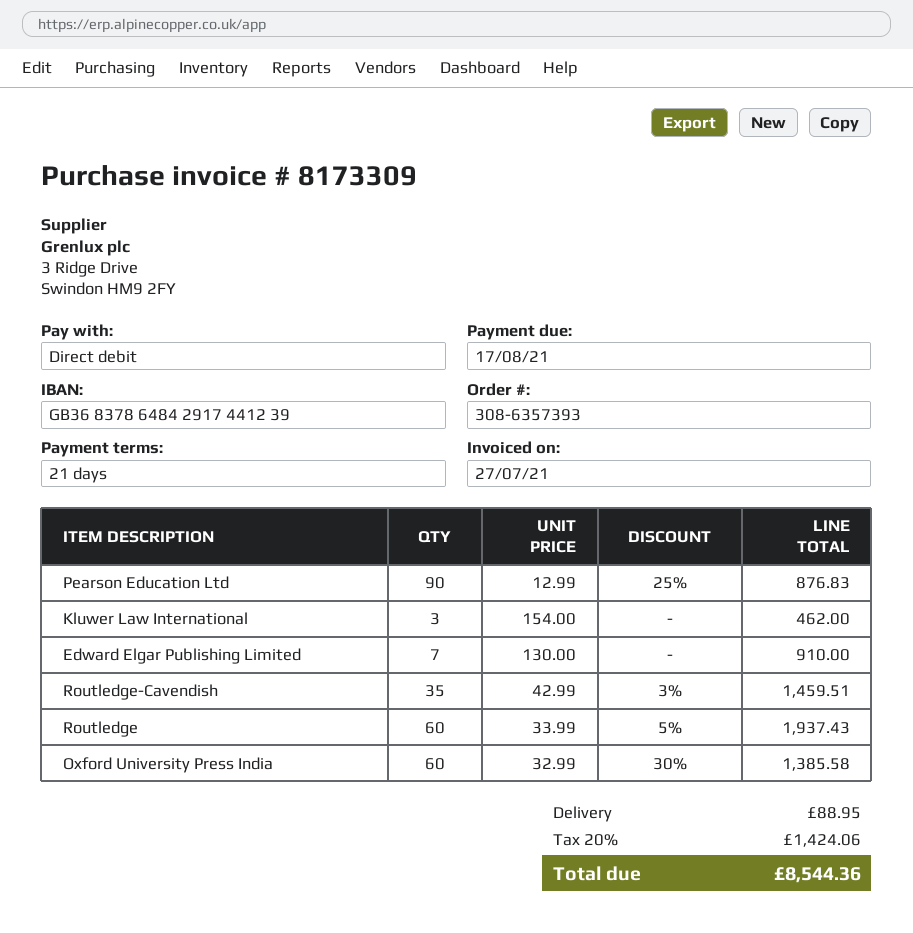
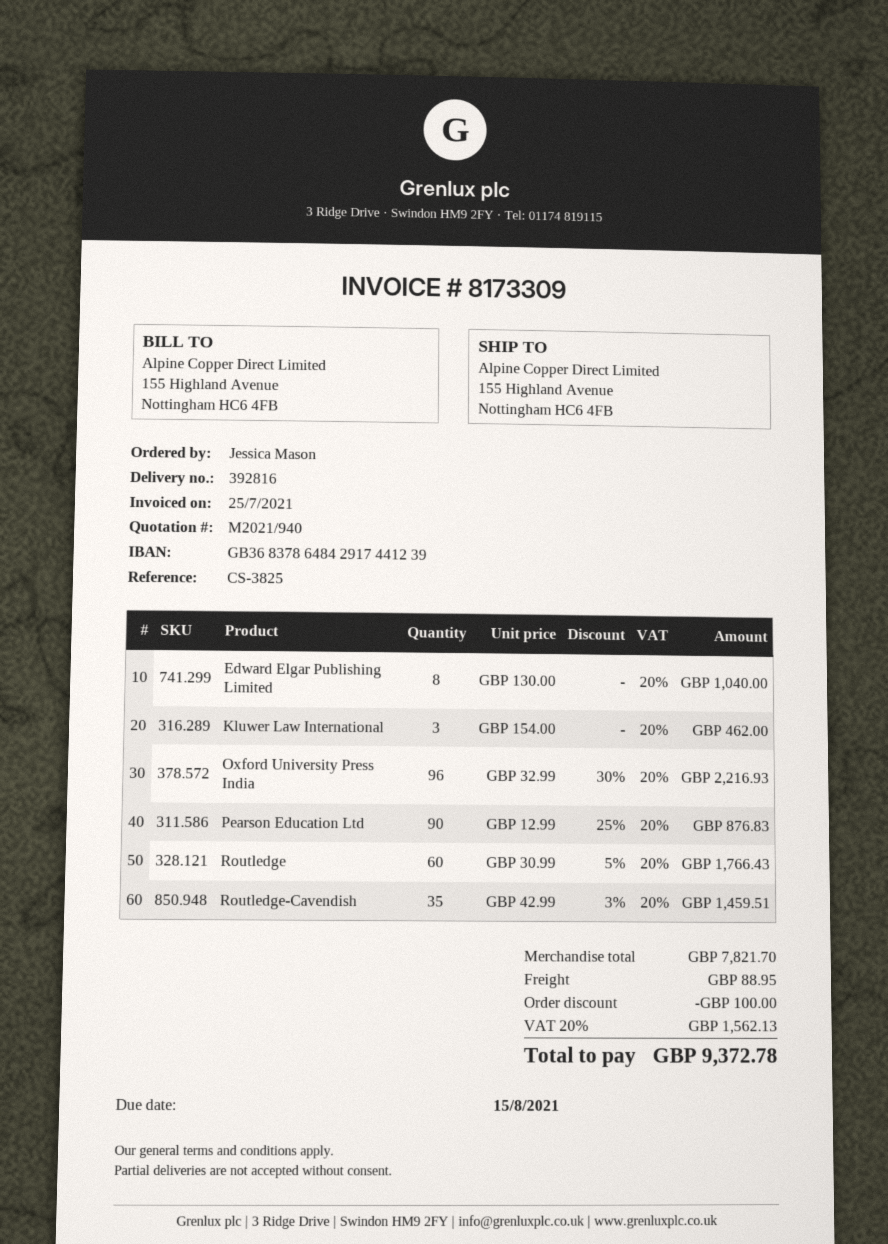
invoice date: 2021-07-27 -> 2021-07-25
due date: 2021-08-17 -> 2021-08-15
Edward Elgar Publishing Limited: 7 x 130.00 = 910.00 -> 8 x 130.00 = 1040.00
Routledge: 60 x 33.99 - 5% = 1937.43 -> 60 x 30.99 - 5% = 1766.43
Oxford University Press India: 60 x 32.99 - 30% = 1385.58 -> 96 x 32.99 - 30% = 2216.93
discount: none -> 100.00
tax: 20% = 1424.06 -> 20% = 1562.13
total: 8544.36 -> 9372.78

